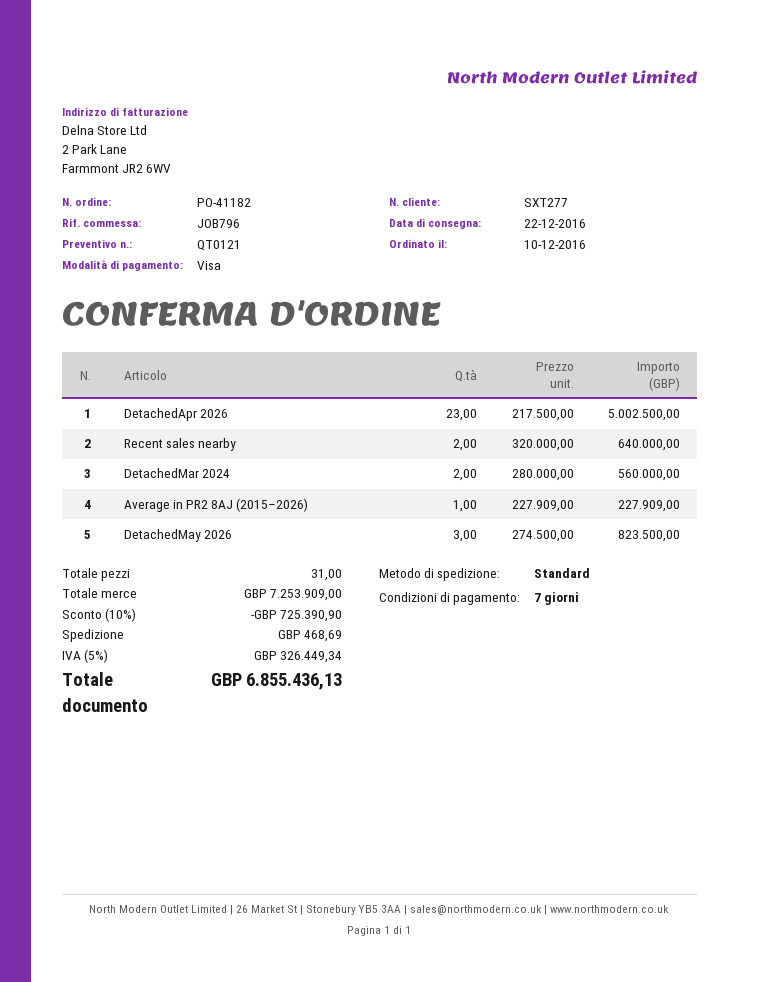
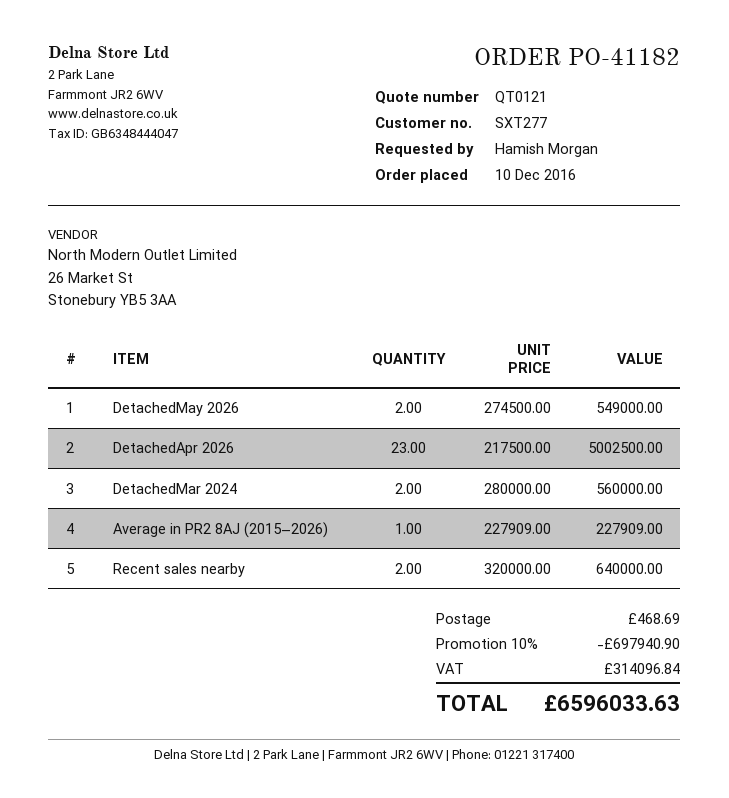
DetachedMay 2026: 3 x 274500.00 = 823500.00 -> 2 x 274500.00 = 549000.00
discount: 10% = 725390.90 -> 10% = 697940.90
tax: 326449.34 -> 314096.84
total: 6855436.13 -> 6596033.63

